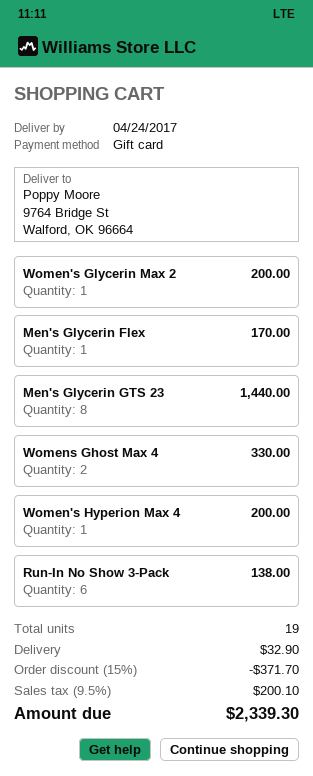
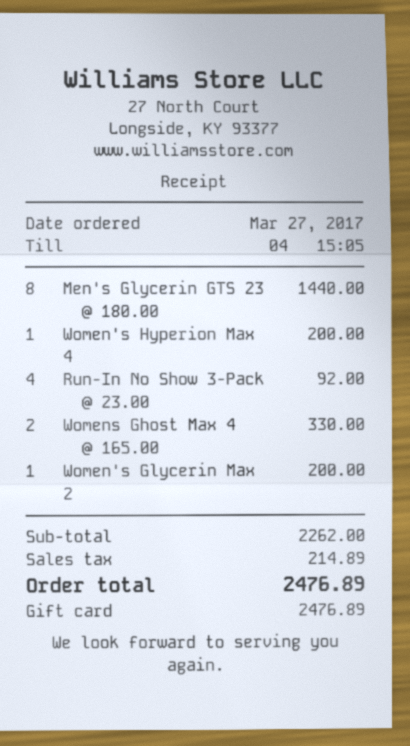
Men's Glycerin Flex: 1 for 170.00 -> none
Run-In No Show 3-Pack: 6 for 138.00 -> 4 for 92.00
discount: 15% = 371.70 -> none
shipping: 32.90 -> none
tax: 200.10 -> 214.89
total: 2339.30 -> 2476.89

